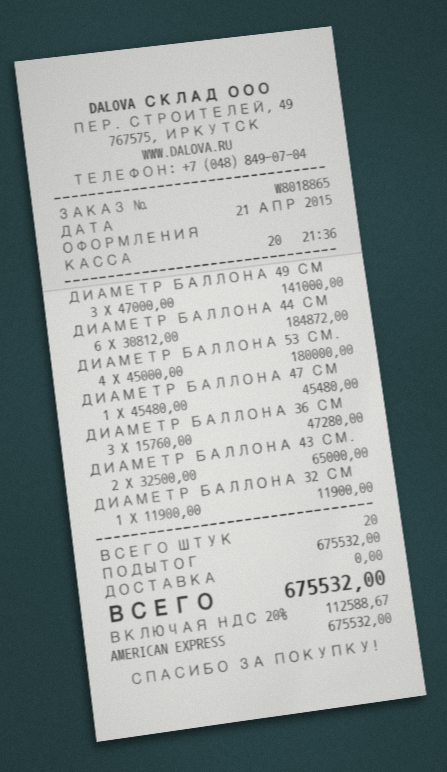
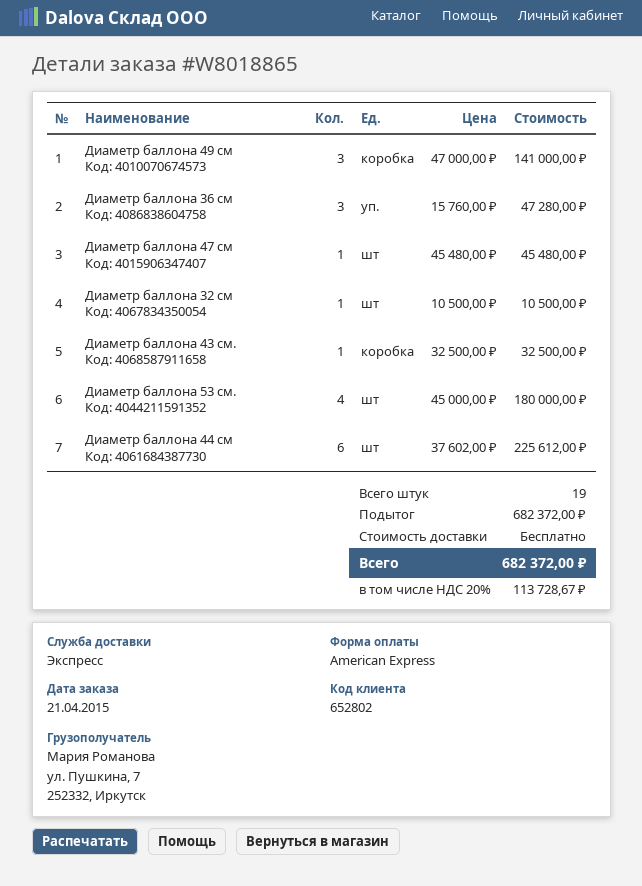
ДИАМЕТР БАЛЛОНА 44 СМ: 6 x 30812.00 = 184872.00 -> 6 x 37602.00 = 225612.00
ДИАМЕТР БАЛЛОНА 43 СМ.: 2 x 32500.00 = 65000.00 -> 1 x 32500.00 = 32500.00
ДИАМЕТР БАЛЛОНА 32 СМ: 1 x 11900.00 = 11900.00 -> 1 x 10500.00 = 10500.00
total quantity: 20 -> 19
subtotal: 675532.00 -> 682372.00
tax: 20% = 112588.67 -> 20% = 113728.67
total: 675532.00 -> 682372.00

